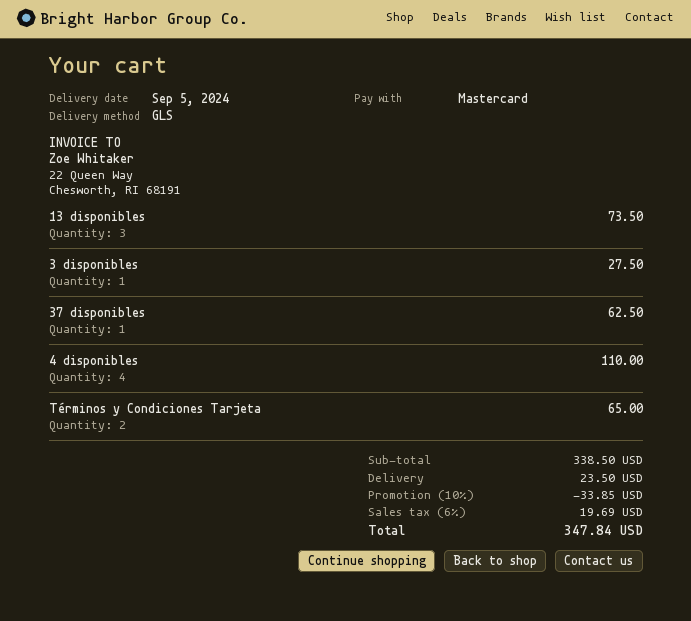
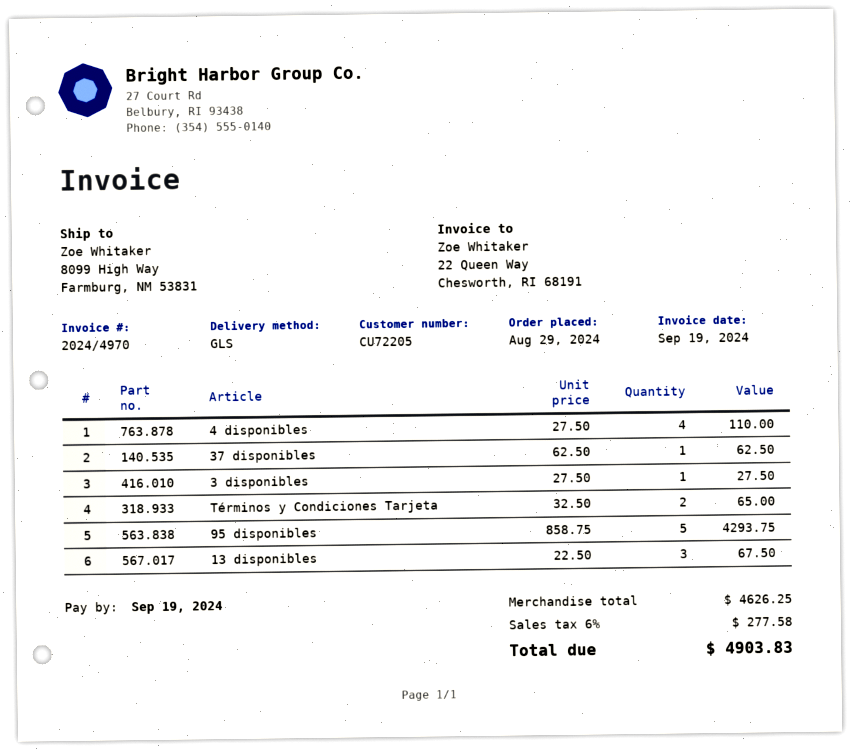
13 disponibles: 3 for 73.50 -> 3 for 67.50
95 disponibles: none -> 5 for 4293.75
subtotal: 338.50 -> 4626.25
discount: 10% = 33.85 -> none
shipping: 23.50 -> none
tax: 6% = 19.69 -> 6% = 277.58
total: 347.84 -> 4903.83

